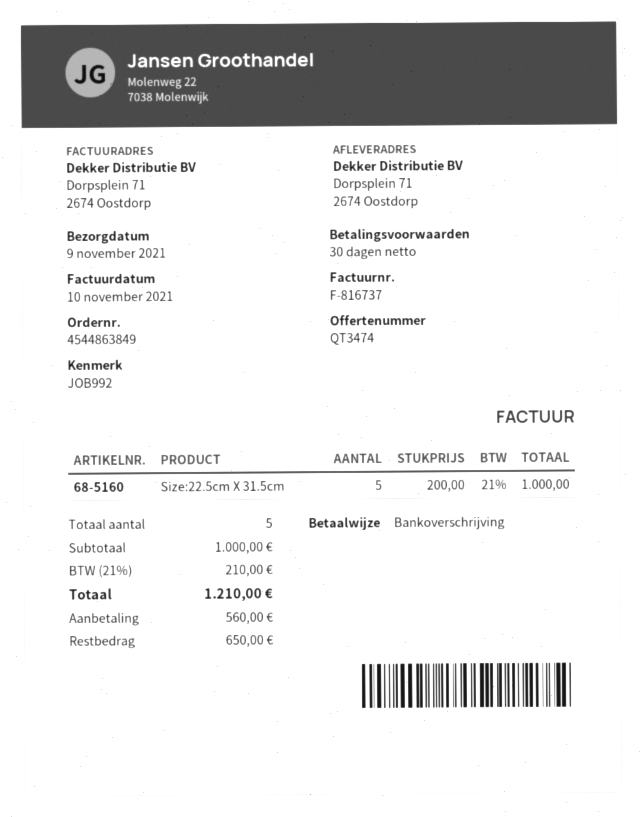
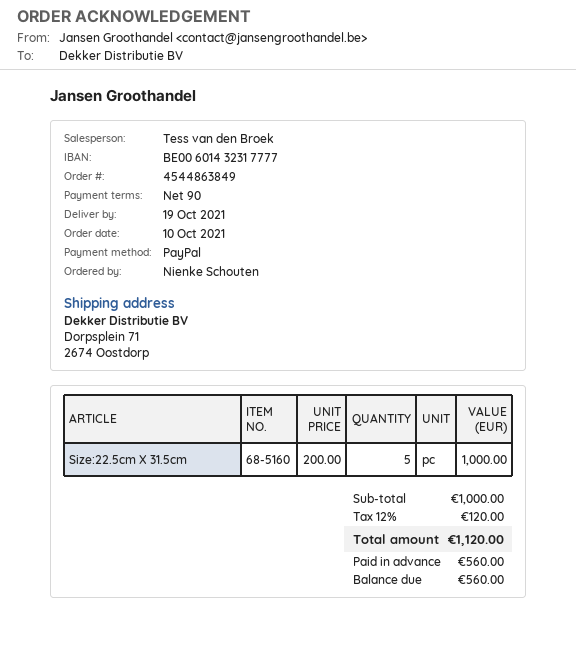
delivery date: 2021-11-09 -> 2021-10-19
payment terms: 30 days -> 90 days
payment method: bank transfer -> PayPal
tax: 21% = 210.00 -> 12% = 120.00
total: 1210.00 -> 1120.00
balance: 650.00 -> 560.00

